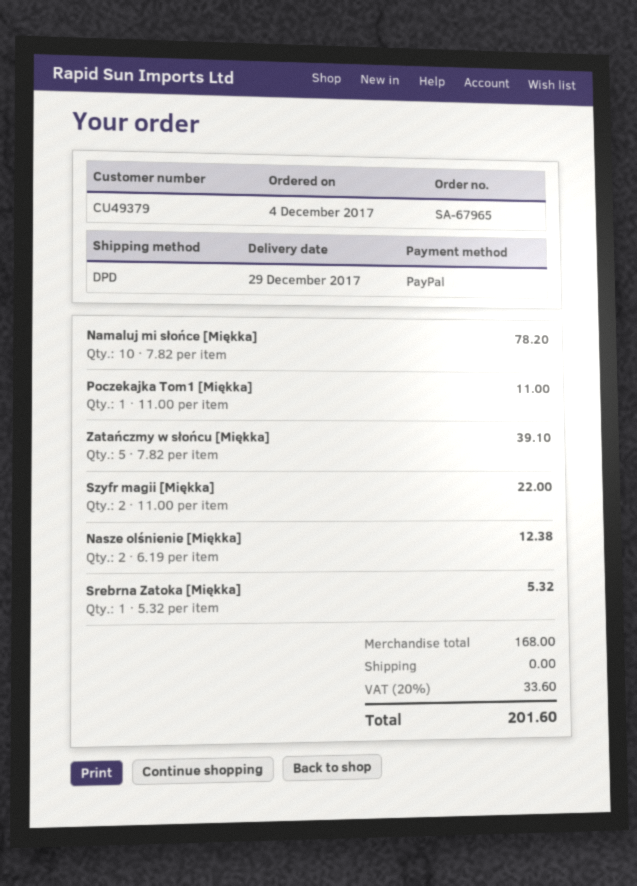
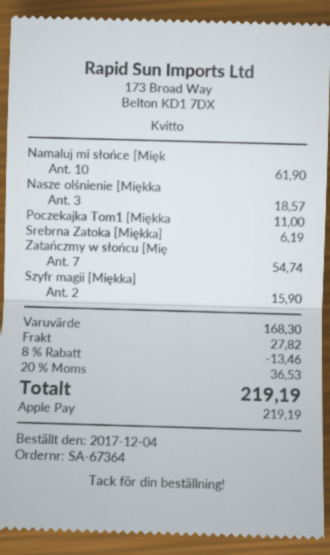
order number: SA-67965 -> SA-67364
payment method: PayPal -> Apple Pay
Namaluj mi słońce [Miękka]: 10 for 78.20 -> 10 for 61.90
Zatańczmy w słońcu [Miękka]: 5 for 39.10 -> 7 for 54.74
Szyfr magii [Miękka]: 2 for 22.00 -> 2 for 15.90
Nasze olśnienie [Miękka]: 2 for 12.38 -> 3 for 18.57
Srebrna Zatoka [Miękka]: 1 for 5.32 -> 1 for 6.19
subtotal: 168.00 -> 168.30
discount: none -> 8% = 13.46
shipping: 0.00 -> 27.82
tax: 20% = 33.60 -> 20% = 36.53
total: 201.60 -> 219.19

